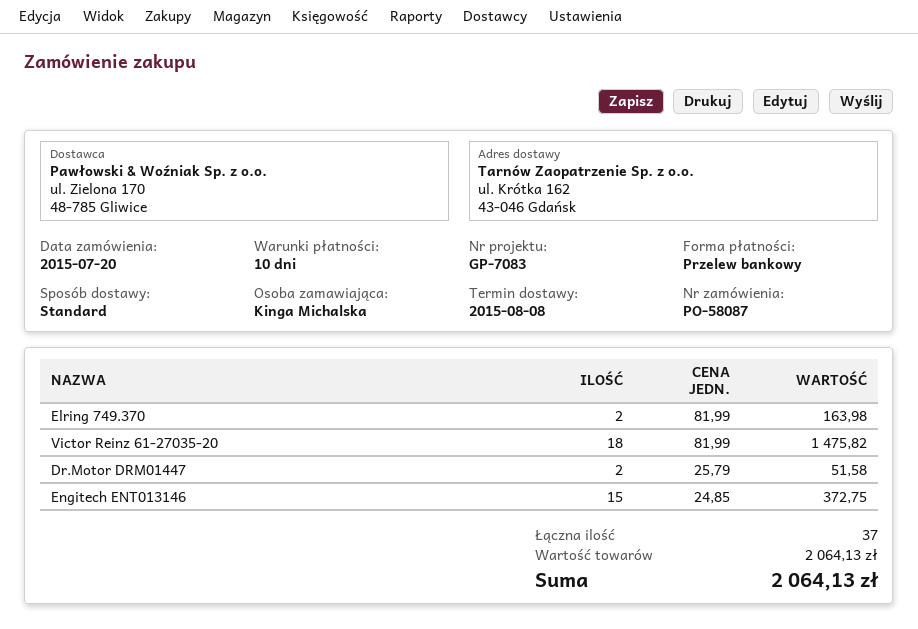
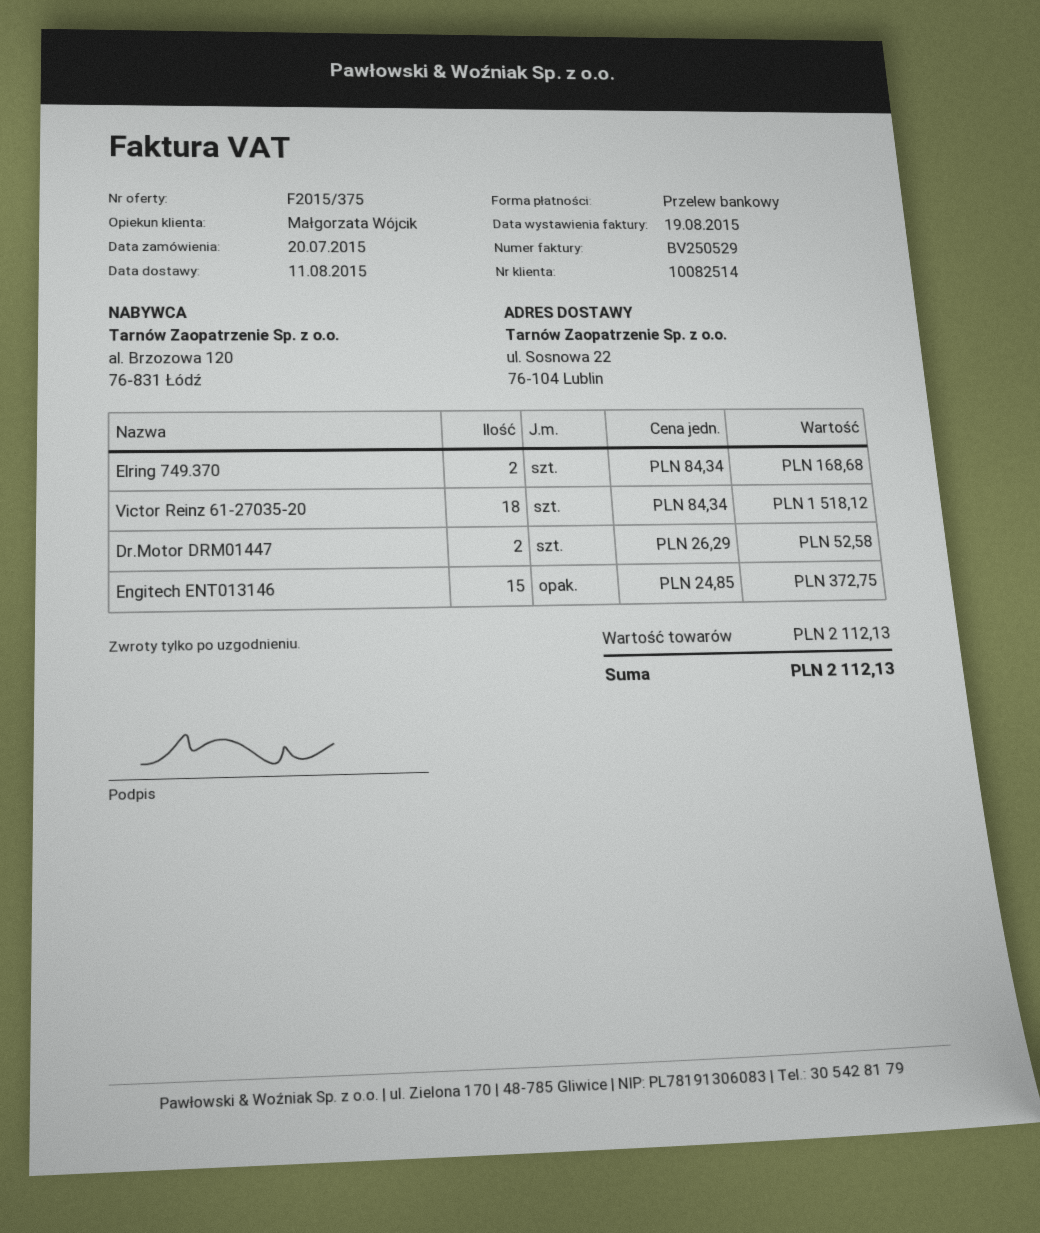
delivery date: 2015-08-08 -> 2015-08-11
ship to: ul. Krótka 162, 43-046 Gdańsk -> ul. Sosnowa 22, 76-104 Lublin
Elring 749.370: 2 x 81.99 = 163.98 -> 2 x 84.34 = 168.68
Victor Reinz 61-27035-20: 18 x 81.99 = 1475.82 -> 18 x 84.34 = 1518.12
Dr.Motor DRM01447: 2 x 25.79 = 51.58 -> 2 x 26.29 = 52.58
subtotal: 2064.13 -> 2112.13
total: 2064.13 -> 2112.13

